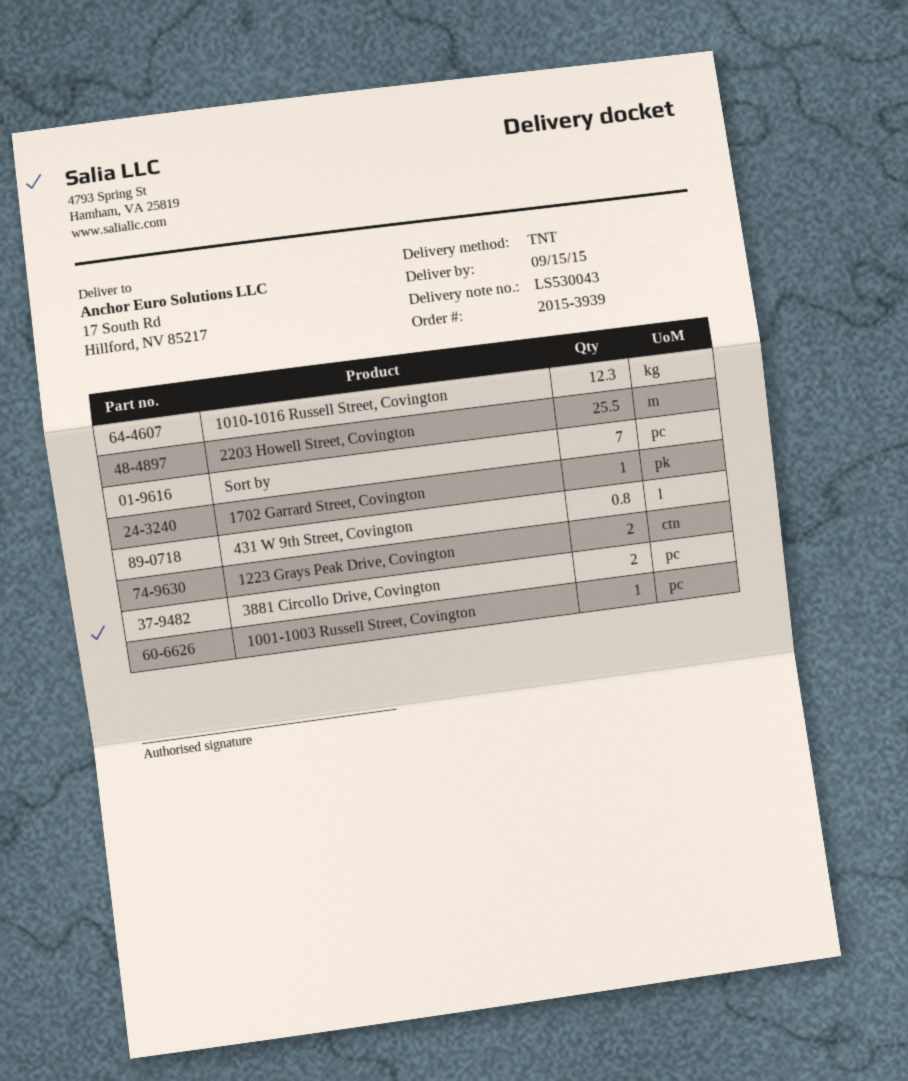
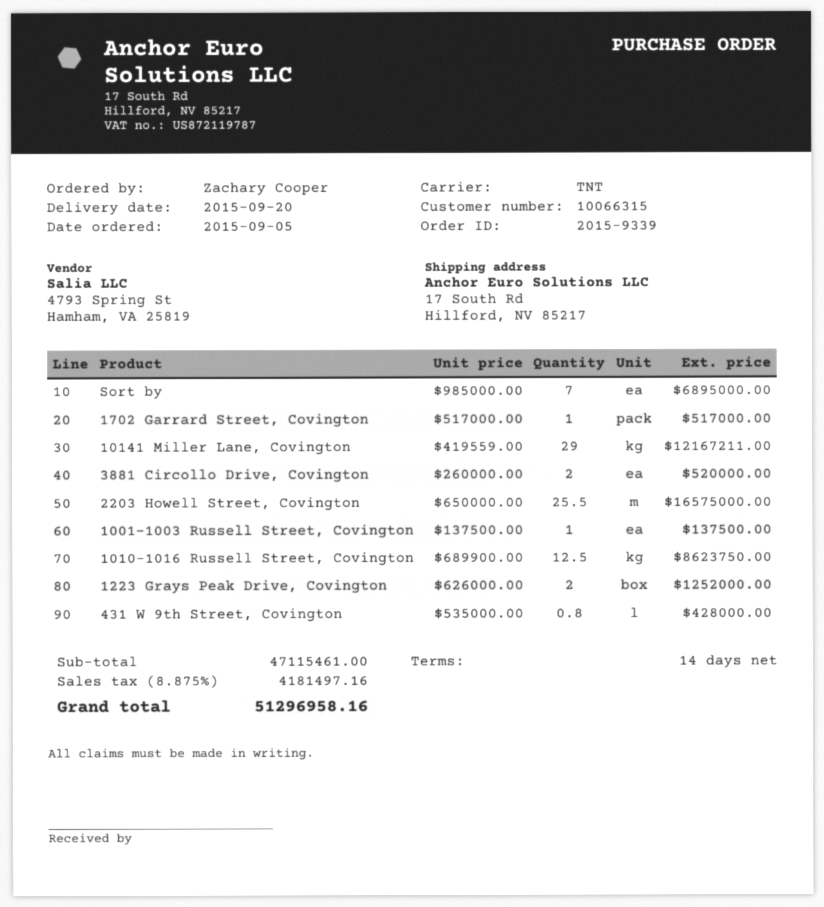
order number: 2015-3939 -> 2015-9339
delivery date: 2015-09-15 -> 2015-09-20
1010-1016 Russell Street, Covington: 12.3 -> 12.5
10141 Miller Lane, Covington: none -> 29

